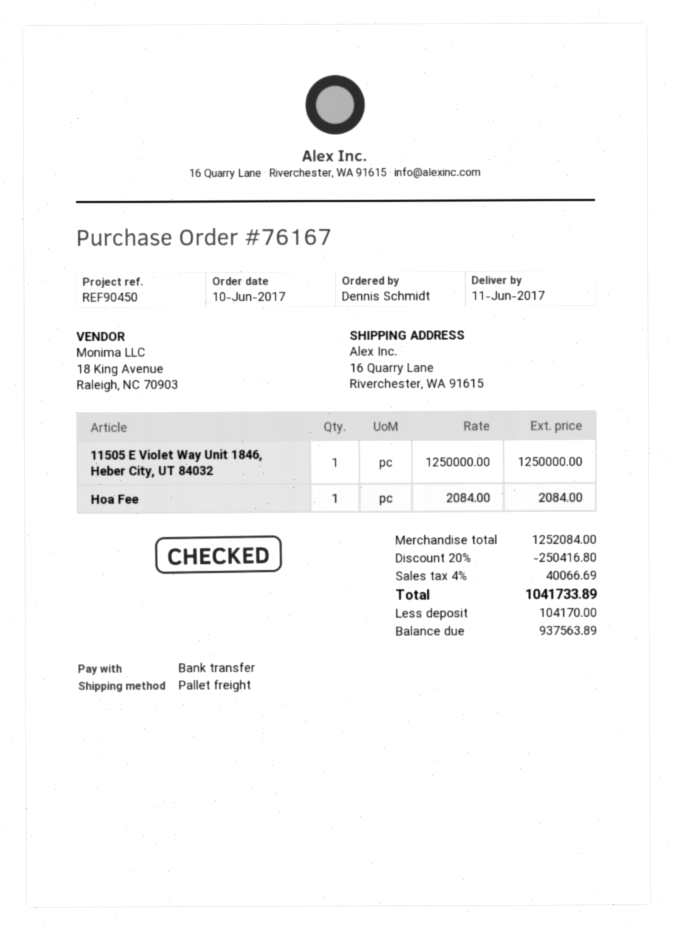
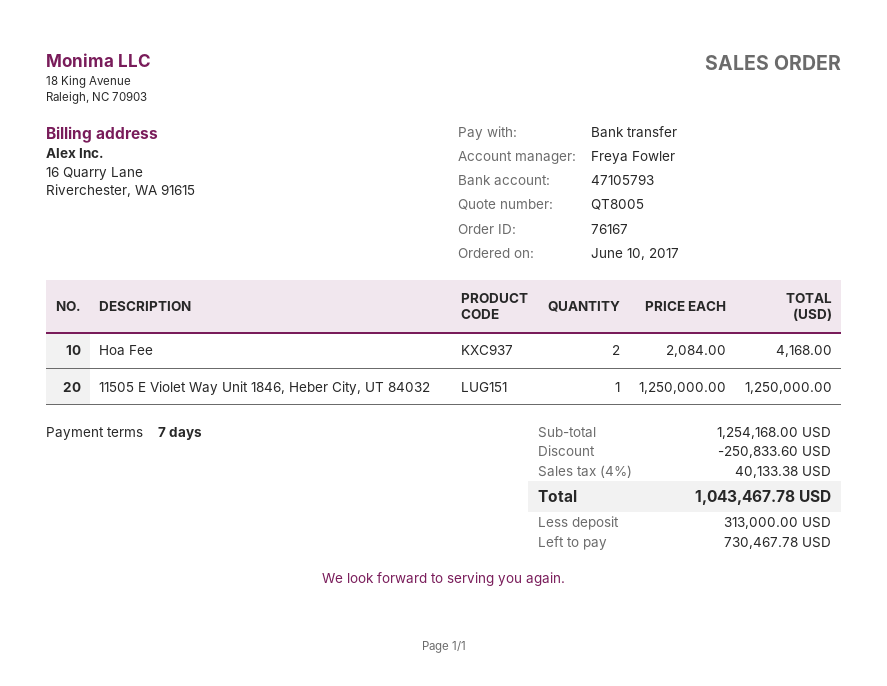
Hoa Fee: 1 x 2084.00 = 2084.00 -> 2 x 2084.00 = 4168.00
subtotal: 1252084.00 -> 1254168.00
discount: 250416.80 -> 250833.60
tax: 4% = 40066.69 -> 4% = 40133.38
total: 1041733.89 -> 1043467.78
deposit: 104170.00 -> 313000.00
balance: 937563.89 -> 730467.78

